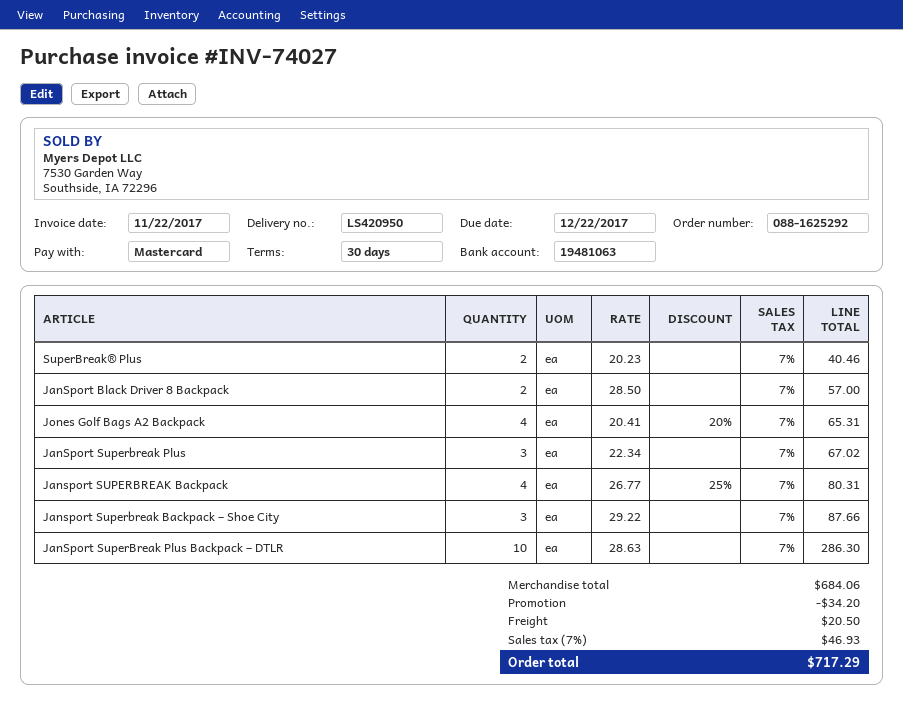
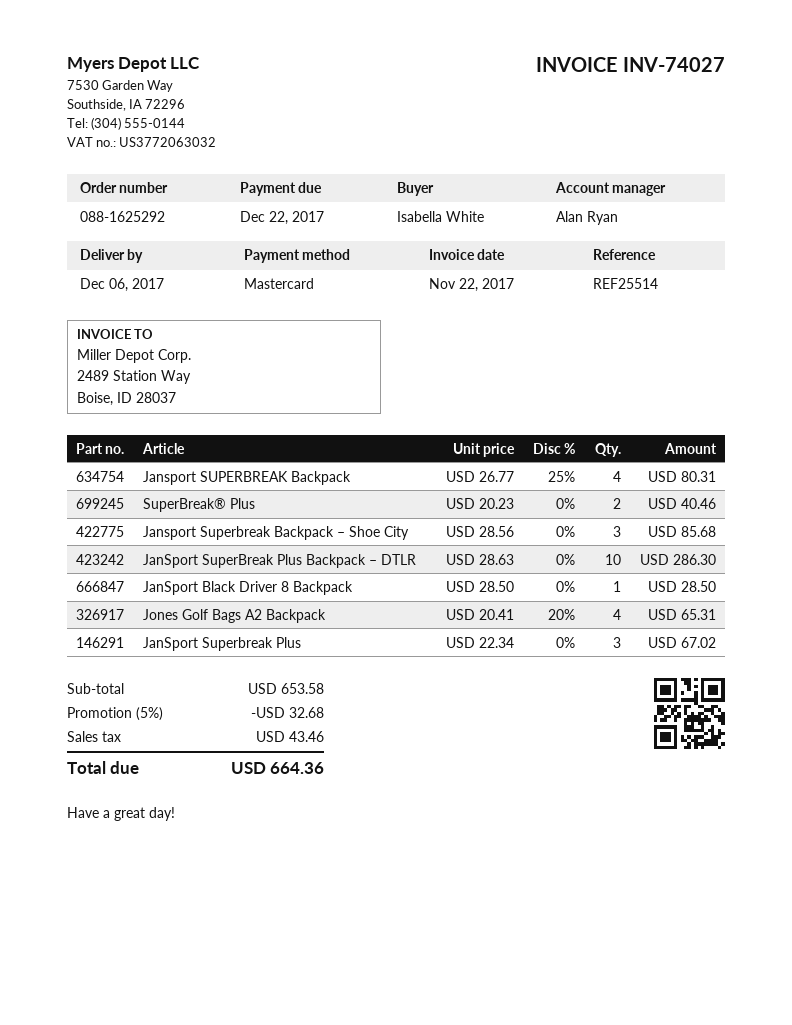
JanSport Black Driver 8 Backpack: 2 x 28.50 = 57.00 -> 1 x 28.50 = 28.50
Jansport Superbreak Backpack – Shoe City: 3 x 29.22 = 87.66 -> 3 x 28.56 = 85.68
subtotal: 684.06 -> 653.58
discount: 34.20 -> 32.68
shipping: 20.50 -> none
tax: 46.93 -> 43.46
total: 717.29 -> 664.36

